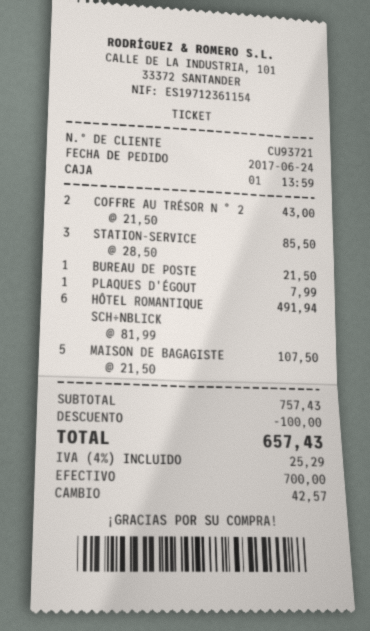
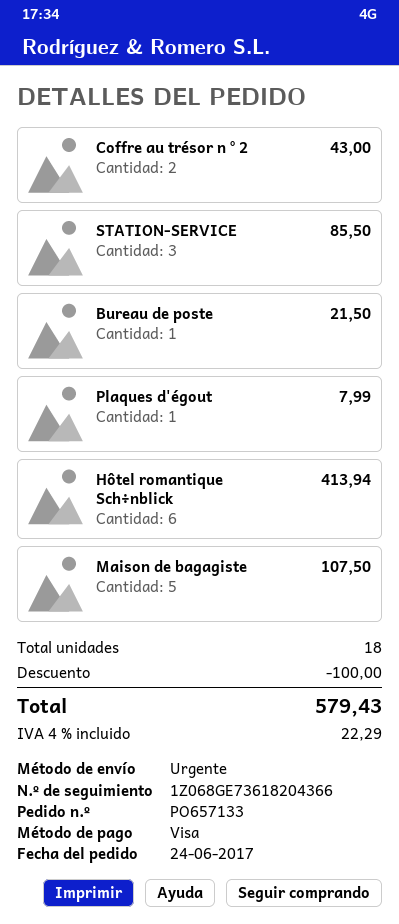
payment method: cash -> Visa
HÔTEL ROMANTIQUE SCH÷NBLICK: 6 for 491.94 -> 6 for 413.94
tax: 4% = 25.29 -> 4% = 22.29
total: 657.43 -> 579.43

